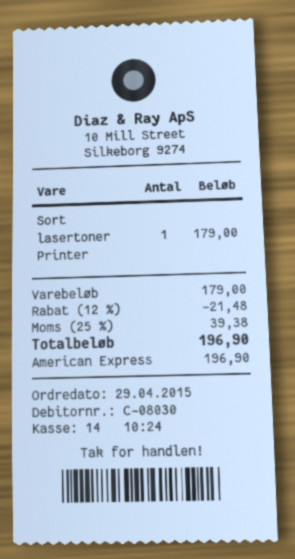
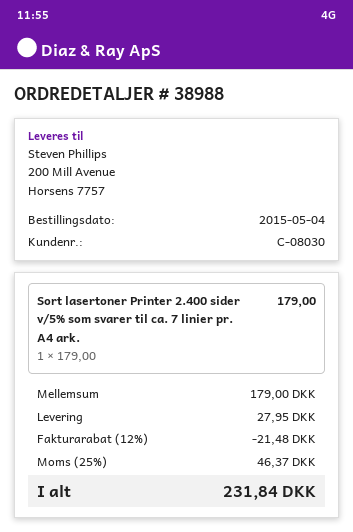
order date: 2015-04-29 -> 2015-05-04
shipping: none -> 27.95
tax: 25% = 39.38 -> 25% = 46.37
total: 196.90 -> 231.84

